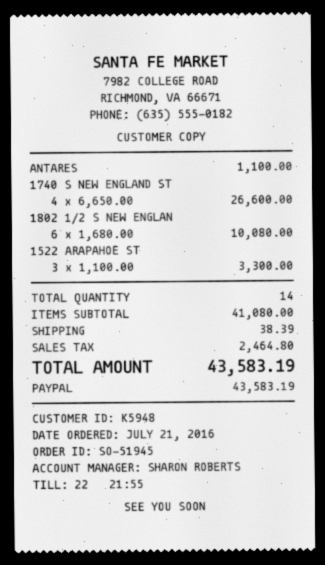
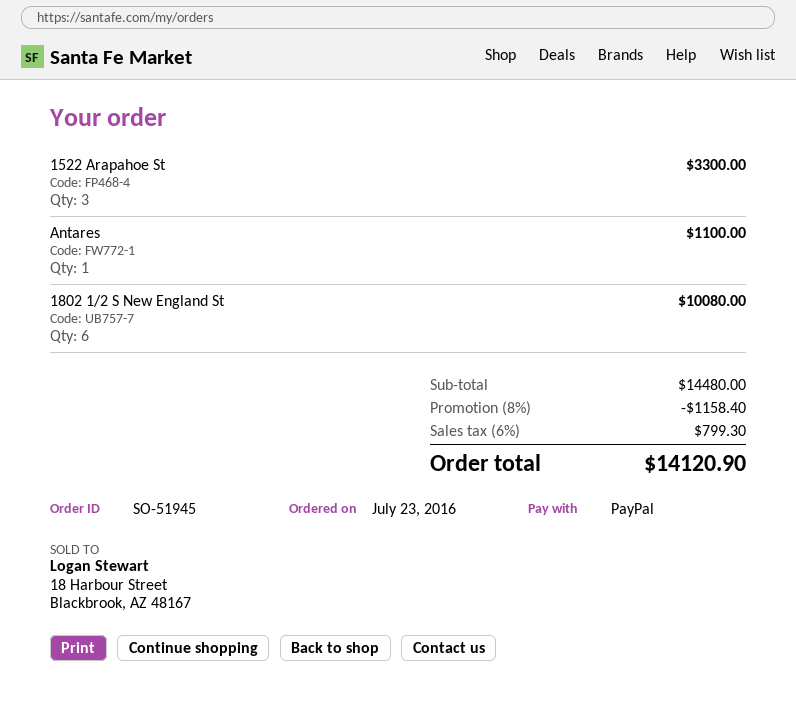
order date: 2016-07-21 -> 2016-07-23
1740 S NEW ENGLAND ST: 4 for 26600.00 -> none
subtotal: 41080.00 -> 14480.00
discount: none -> 8% = 1158.40
shipping: 38.39 -> none
tax: 2464.80 -> 799.30
total: 43583.19 -> 14120.90

